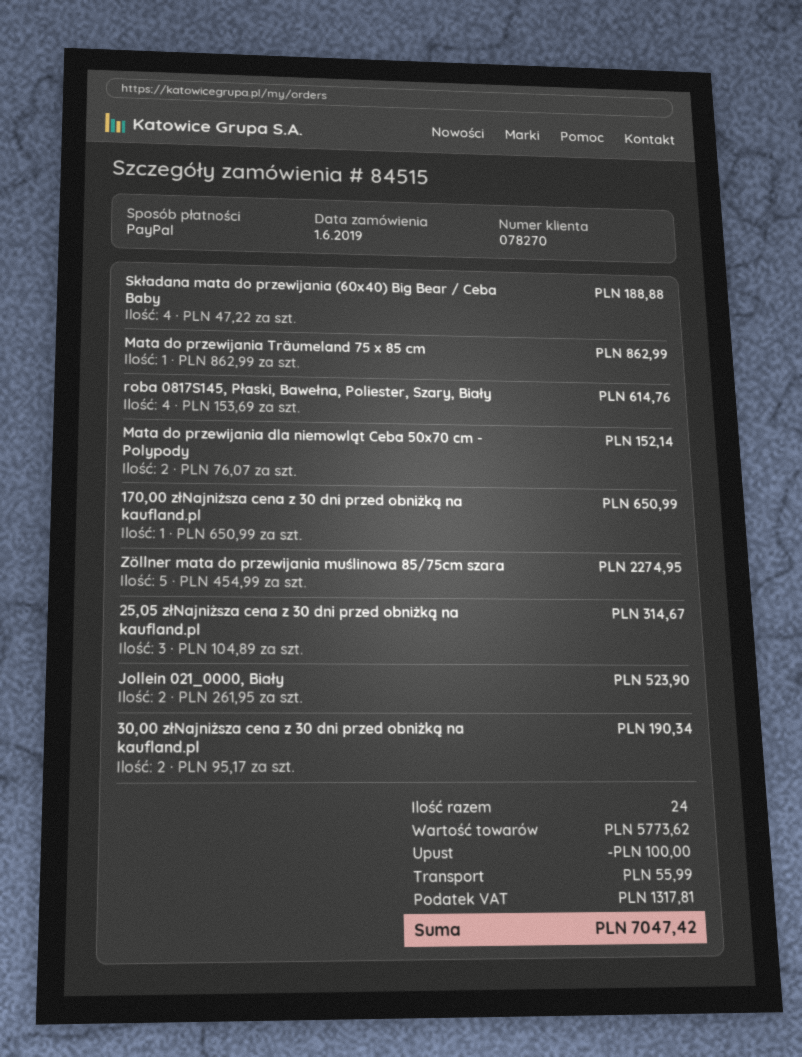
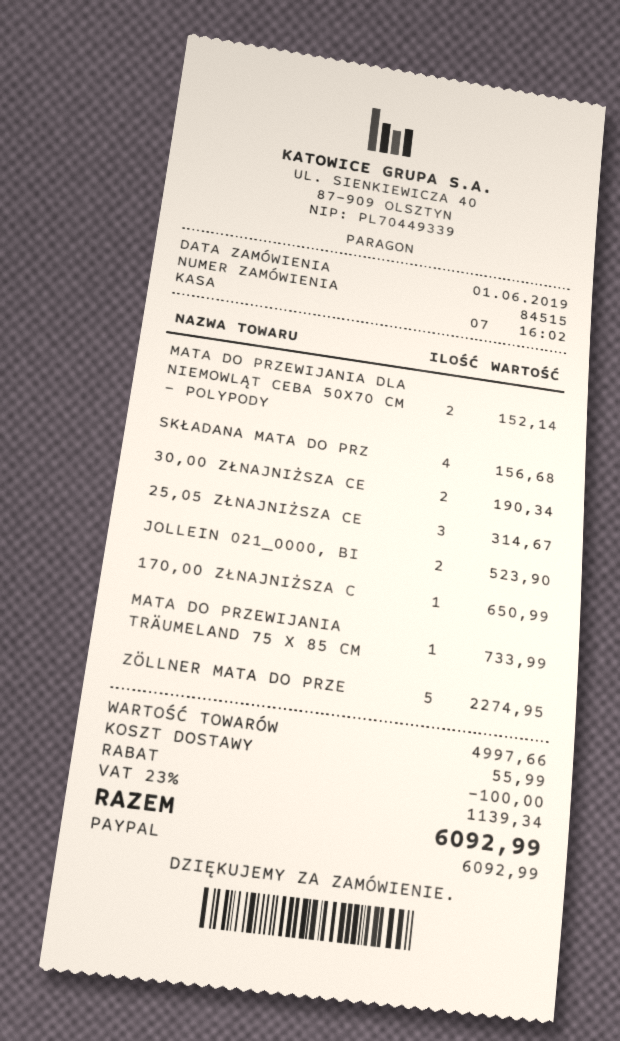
Składana mata do przewijania (60x40) Big Bear / Ceba Baby: 4 for 188.88 -> 4 for 156.68
Mata do przewijania Träumeland 75 x 85 cm: 1 for 862.99 -> 1 for 733.99
roba 0817S145, Płaski, Bawełna, Poliester, Szary, Biały: 4 for 614.76 -> none
subtotal: 5773.62 -> 4997.66
tax: 1317.81 -> 1139.34
total: 7047.42 -> 6092.99

